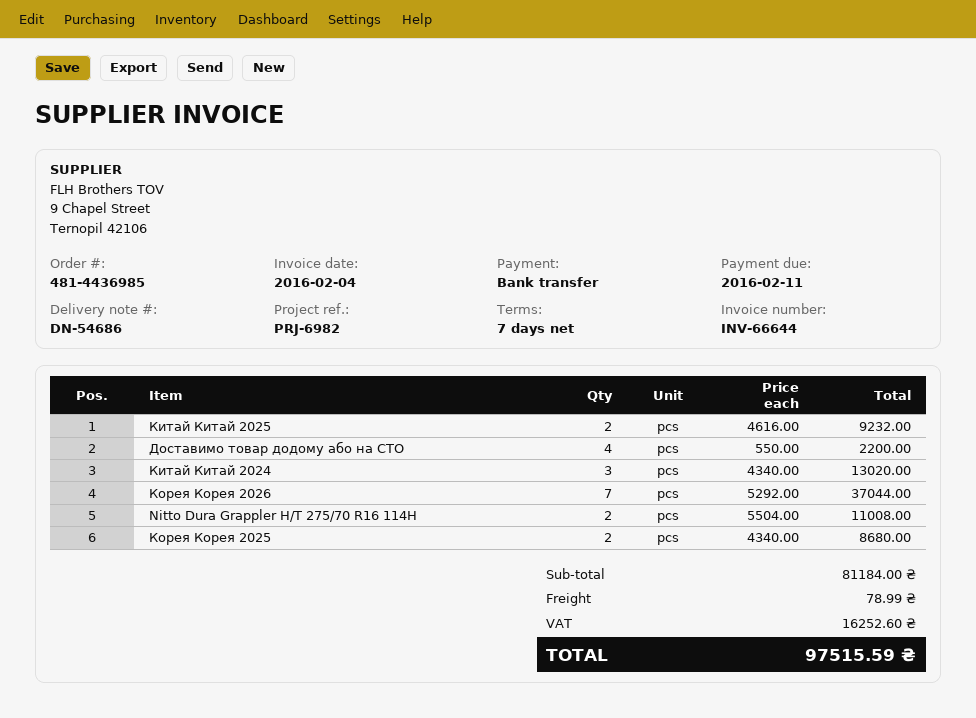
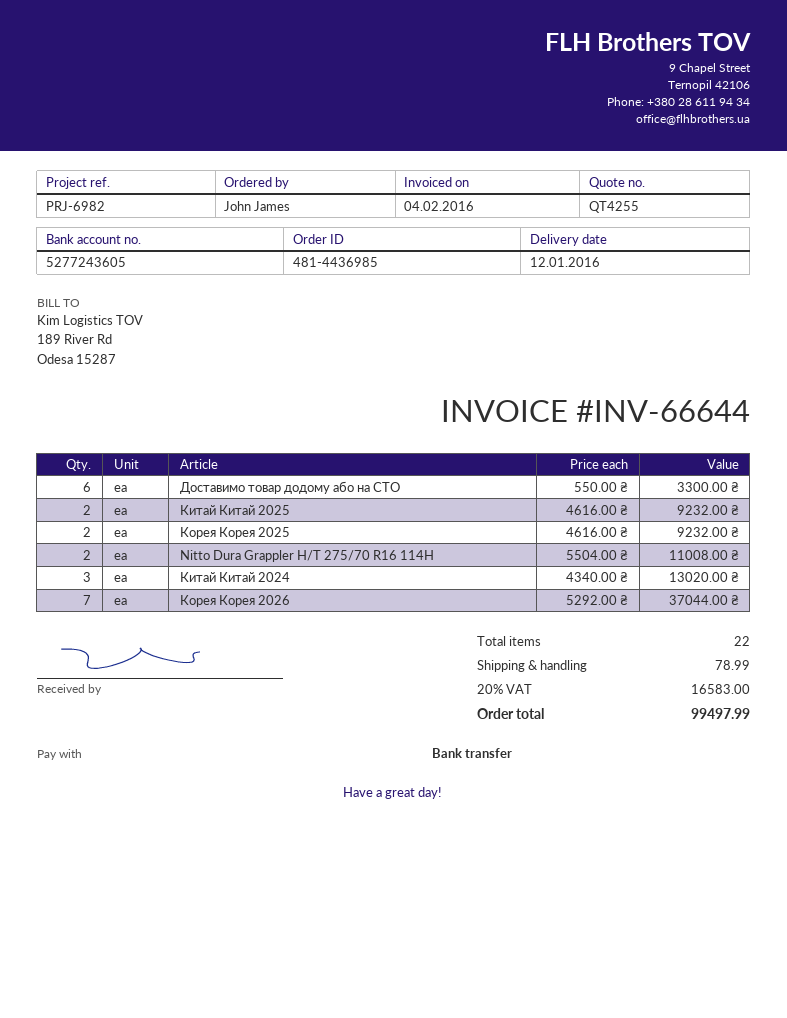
Доставимо товар додому або на СТО: 4 x 550.00 = 2200.00 -> 6 x 550.00 = 3300.00
Корея Корея 2025: 2 x 4340.00 = 8680.00 -> 2 x 4616.00 = 9232.00
tax: 16252.60 -> 16583.00
total: 97515.59 -> 99497.99

